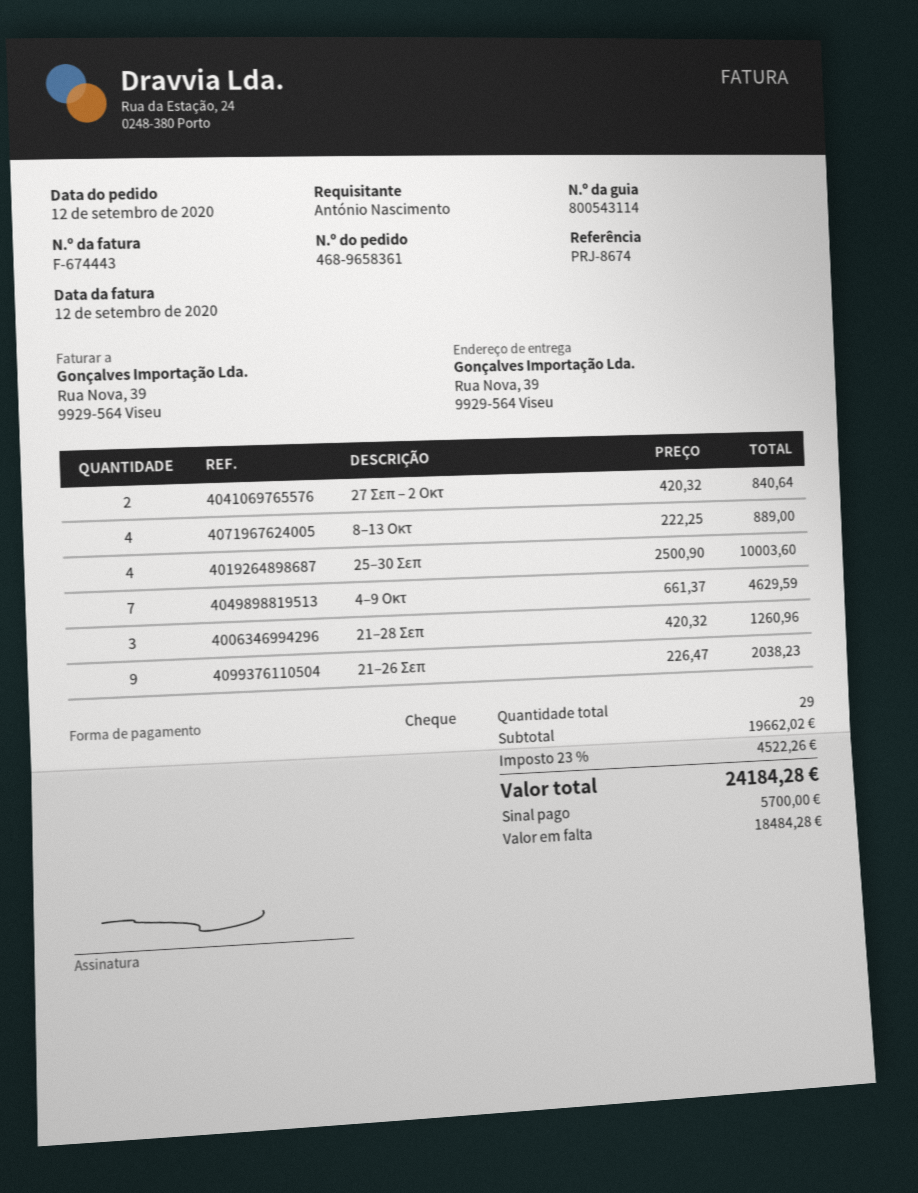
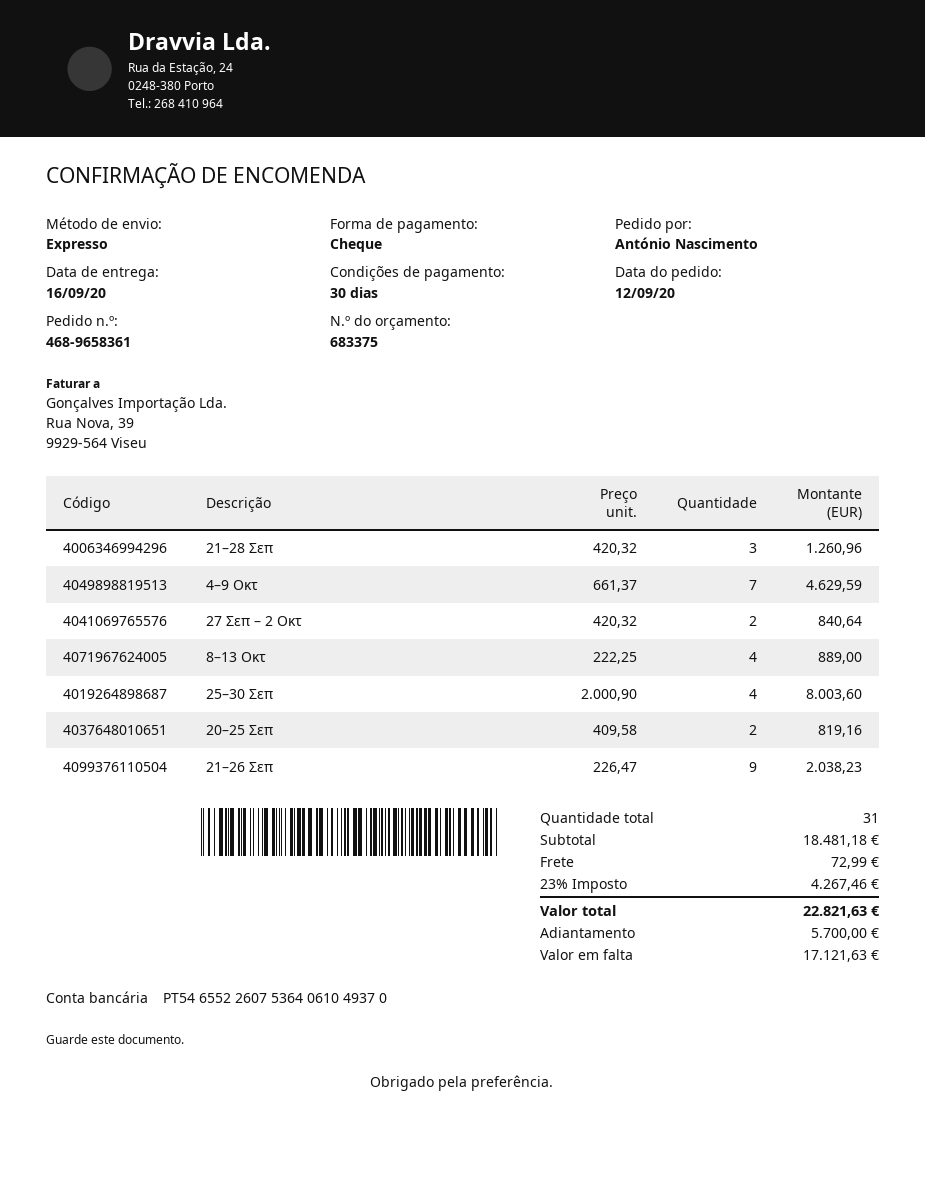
25–30 Σεπ: 4 x 2500.90 = 10003.60 -> 4 x 2000.90 = 8003.60
20–25 Σεπ: none -> 2 x 409.58 = 819.16
total quantity: 29 -> 31
subtotal: 19662.02 -> 18481.18
shipping: none -> 72.99
tax: 23% = 4522.26 -> 23% = 4267.46
total: 24184.28 -> 22821.63
balance: 18484.28 -> 17121.63

